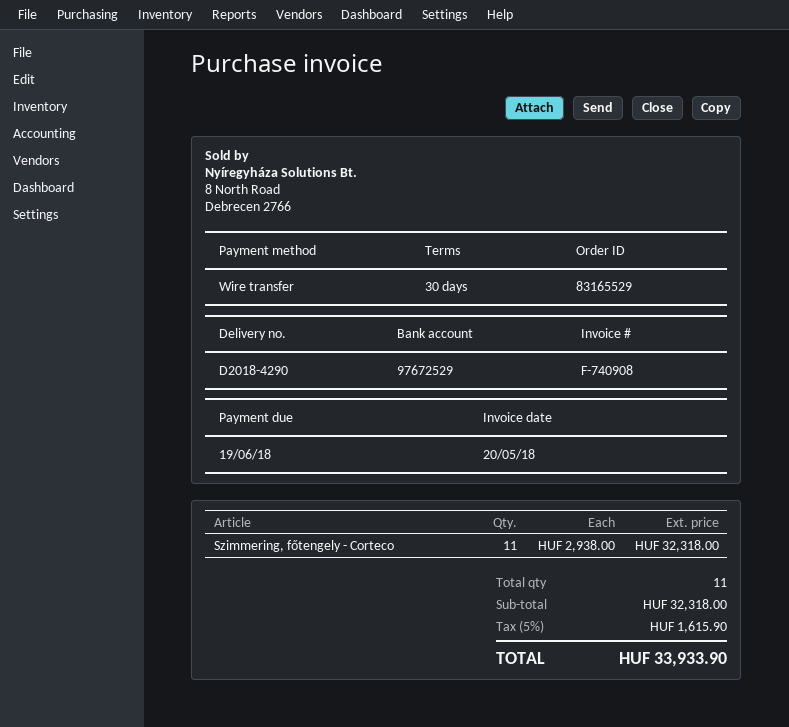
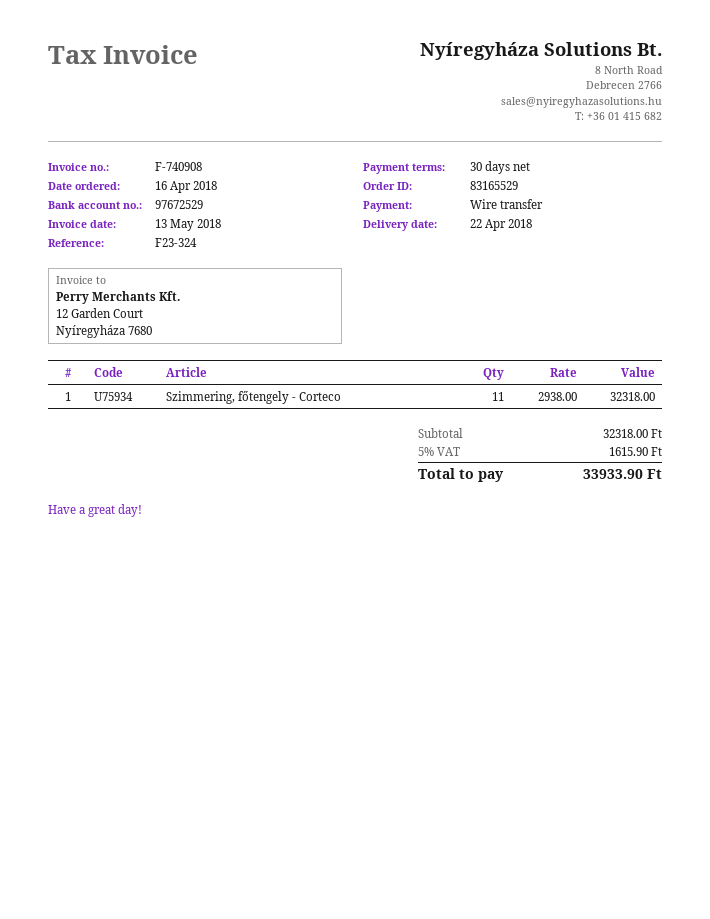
invoice date: 2018-05-20 -> 2018-05-13

